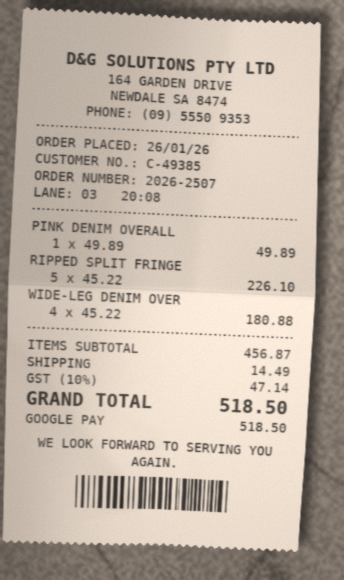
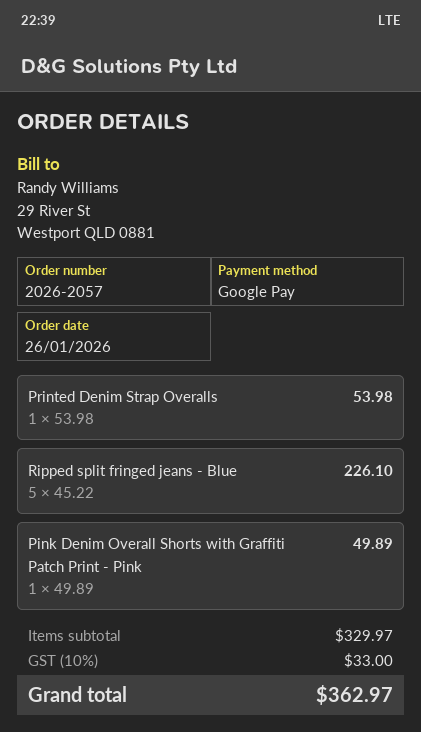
order number: 2026-2507 -> 2026-2057
WIDE-LEG DENIM OVER: 4 x 45.22 = 180.88 -> none
Printed Denim Strap Overalls: none -> 1 x 53.98 = 53.98
subtotal: 456.87 -> 329.97
shipping: 14.49 -> none
tax: 10% = 47.14 -> 10% = 33.00
total: 518.50 -> 362.97

